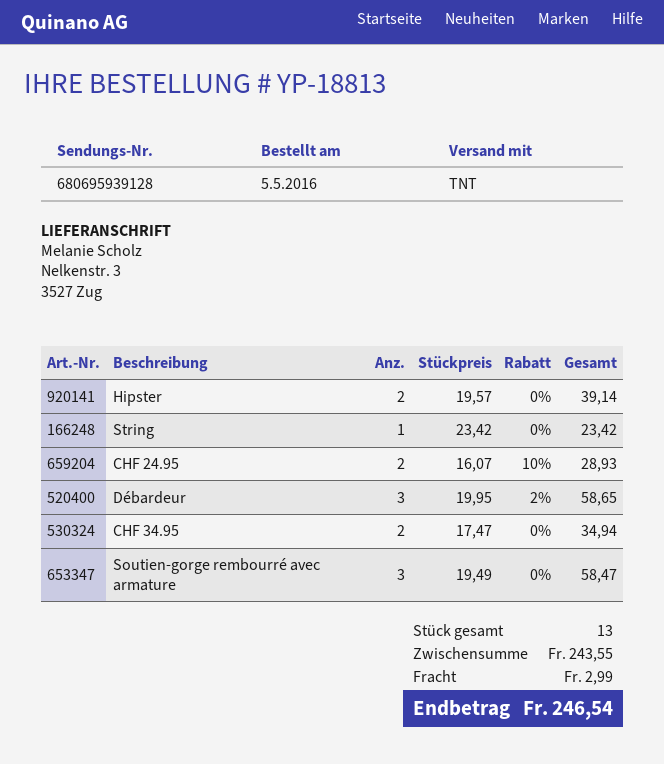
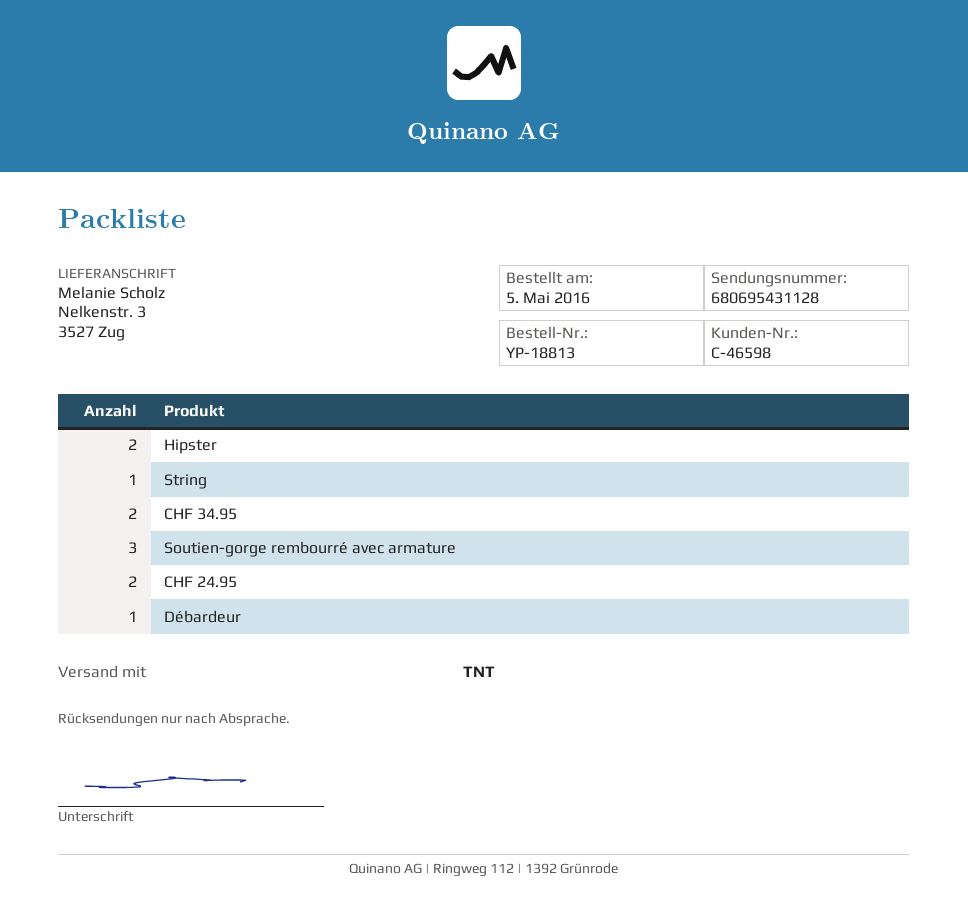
tracking number: 680695939128 -> 680695431128
Débardeur: 3 -> 1

